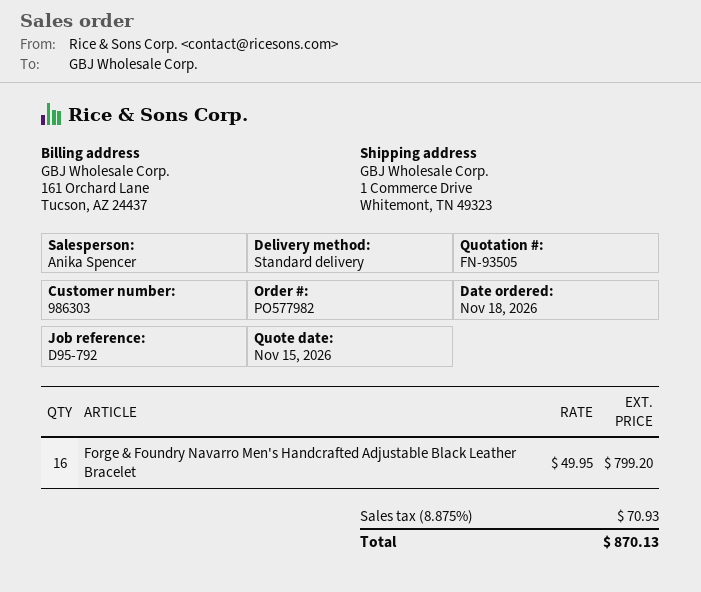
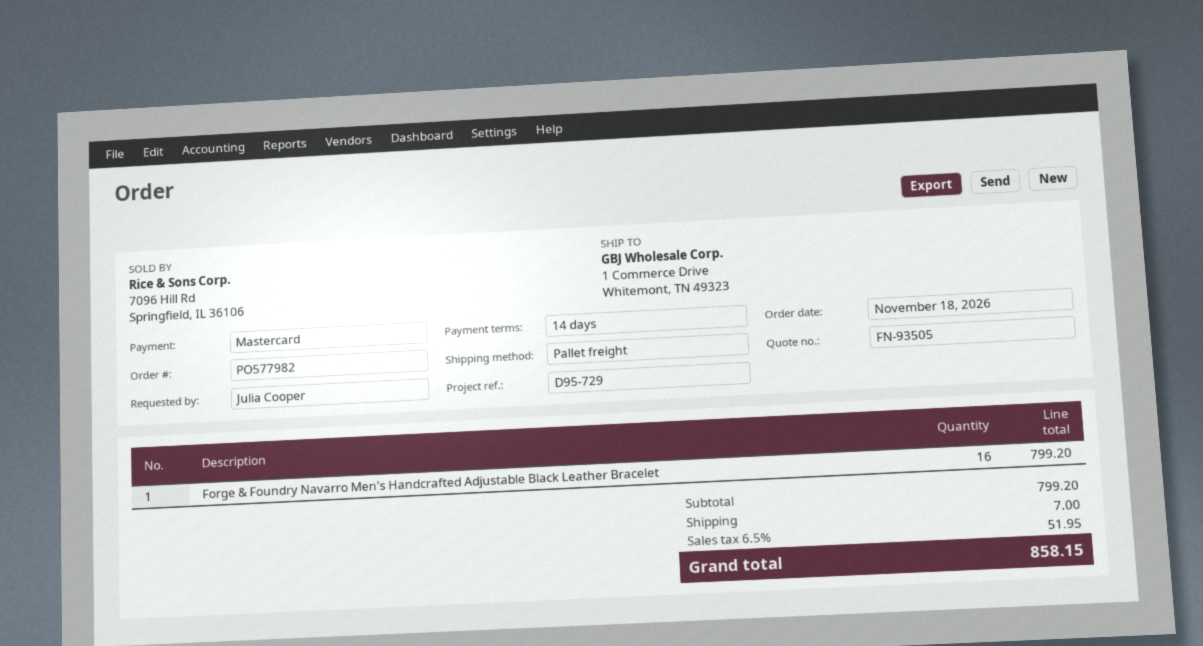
reference: D95-792 -> D95-729
shipping method: standard -> pallet freight
shipping: none -> 7.00
tax: 8.875% = 70.93 -> 6.5% = 51.95
total: 870.13 -> 858.15

